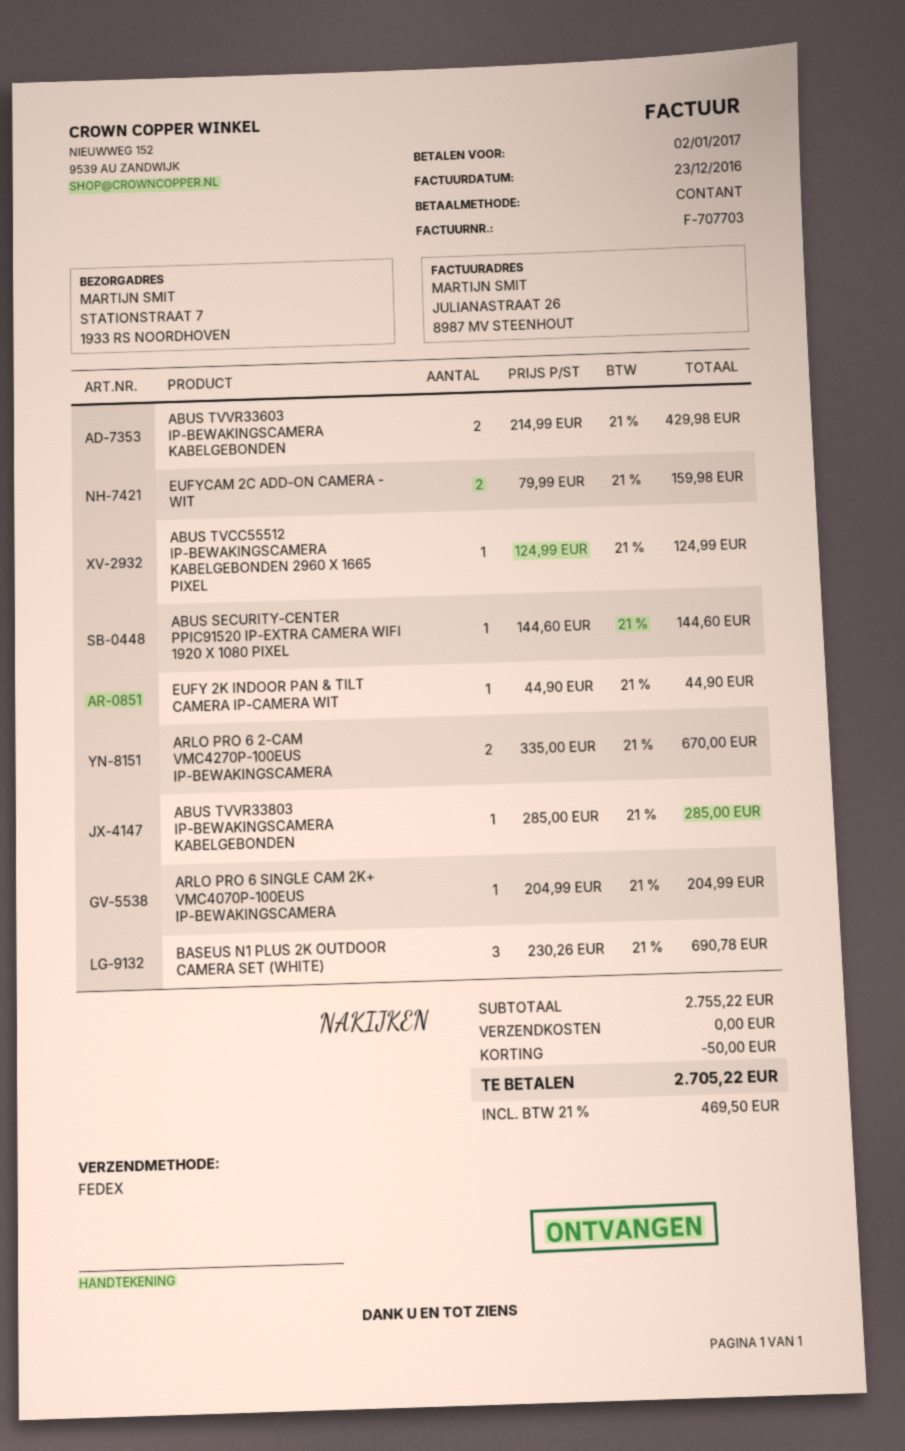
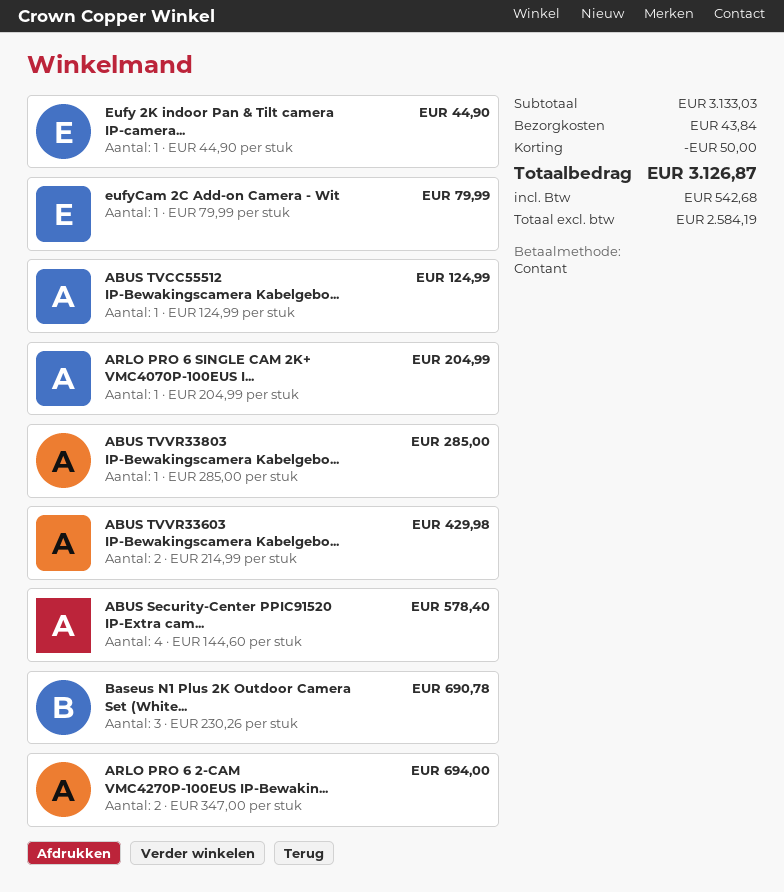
EUFYCAM 2C ADD-ON CAMERA - WIT: 2 x 79.99 = 159.98 -> 1 x 79.99 = 79.99
ABUS SECURITY-CENTER PPIC91520 IP-EXTRA CAMERA WIFI 1920 X 1080 PIXEL: 1 x 144.60 = 144.60 -> 4 x 144.60 = 578.40
ARLO PRO 6 2-CAM VMC4270P-100EUS IP-BEWAKINGSCAMERA: 2 x 335.00 = 670.00 -> 2 x 347.00 = 694.00
subtotal: 2755.22 -> 3133.03
shipping: 0.00 -> 43.84
tax: 469.50 -> 542.68
total: 2705.22 -> 3126.87

